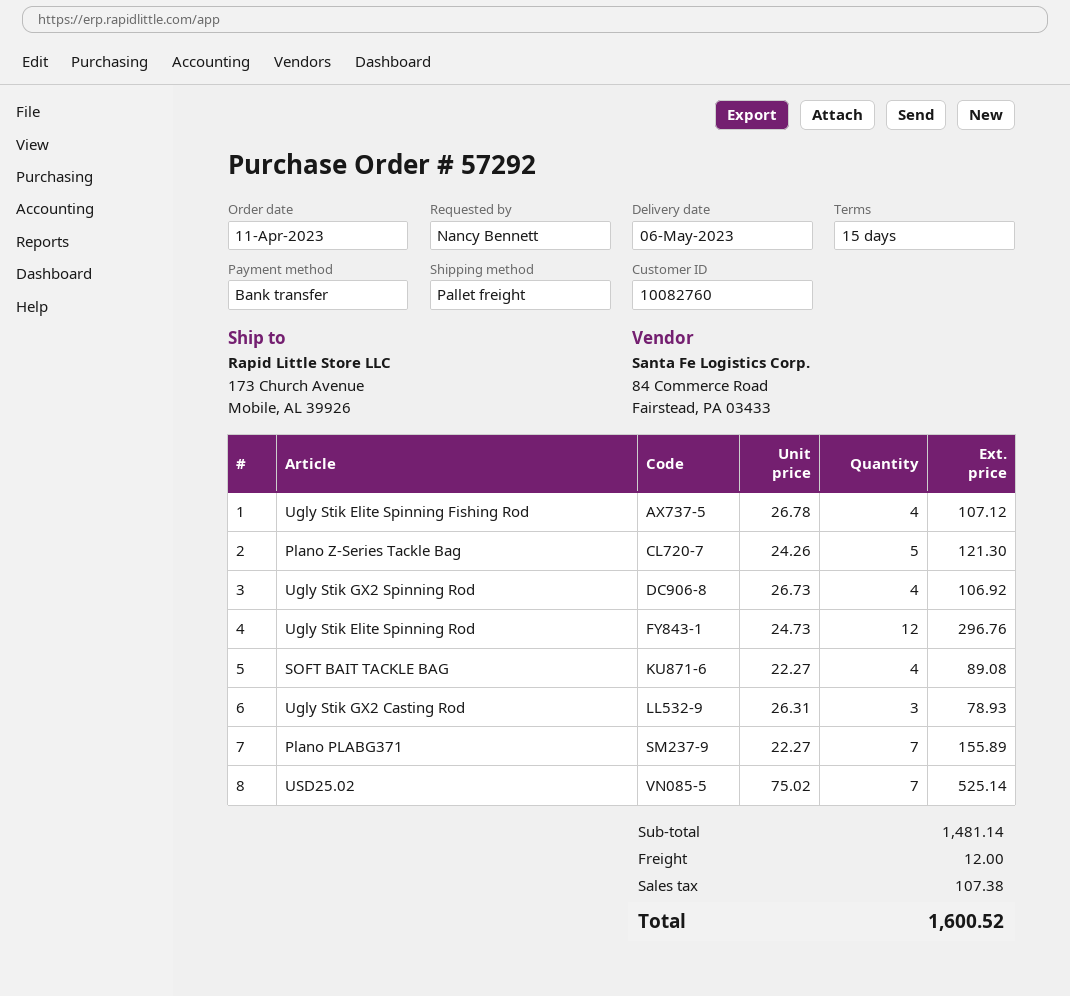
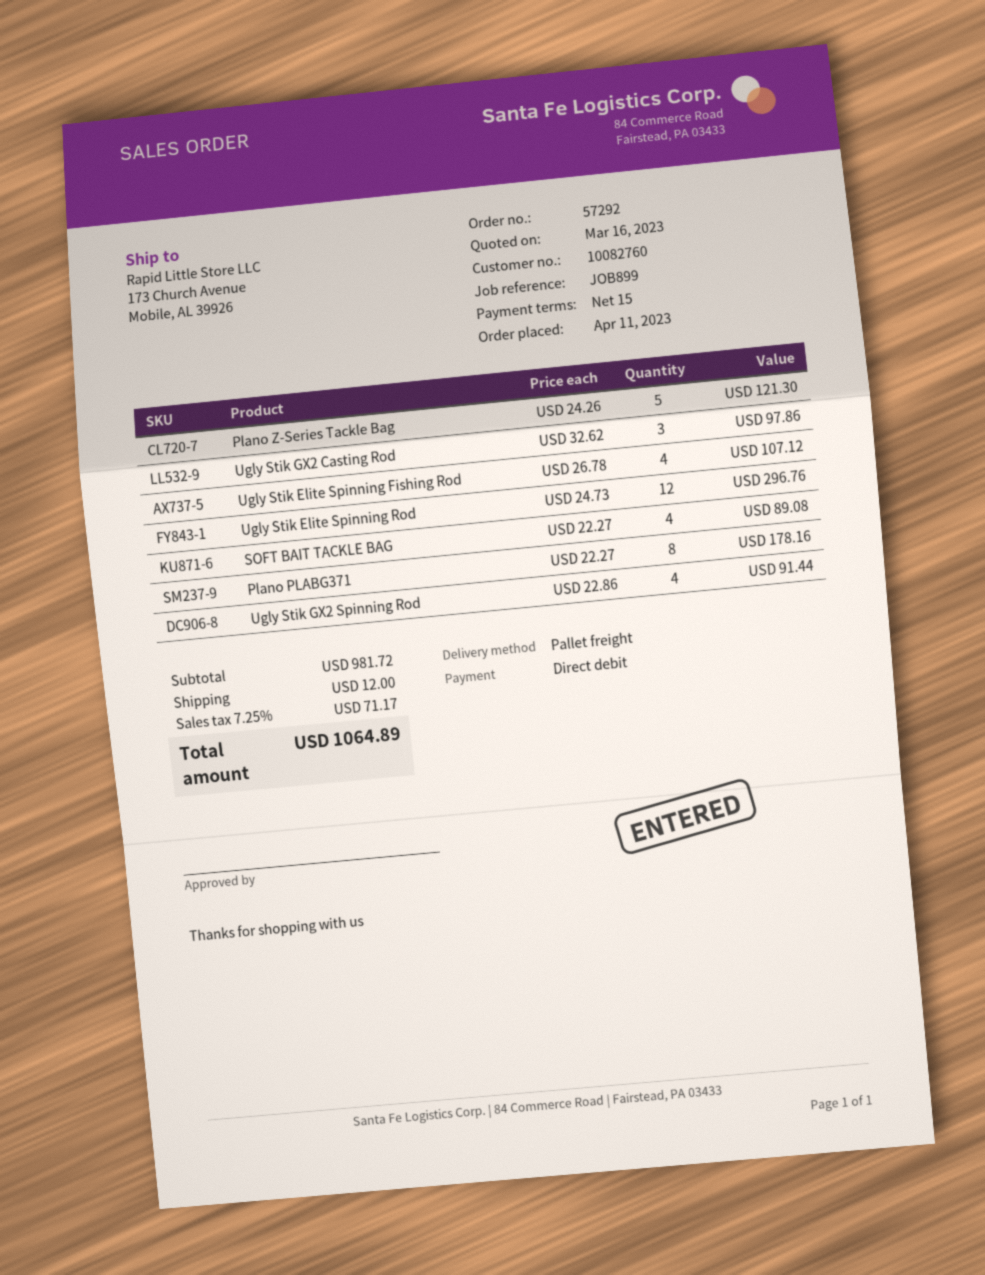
payment method: bank transfer -> direct debit
Ugly Stik GX2 Spinning Rod: 4 x 26.73 = 106.92 -> 4 x 22.86 = 91.44
Ugly Stik GX2 Casting Rod: 3 x 26.31 = 78.93 -> 3 x 32.62 = 97.86
Plano PLABG371: 7 x 22.27 = 155.89 -> 8 x 22.27 = 178.16
USD25.02: 7 x 75.02 = 525.14 -> none
subtotal: 1481.14 -> 981.72
tax: 107.38 -> 71.17
total: 1600.52 -> 1064.89

